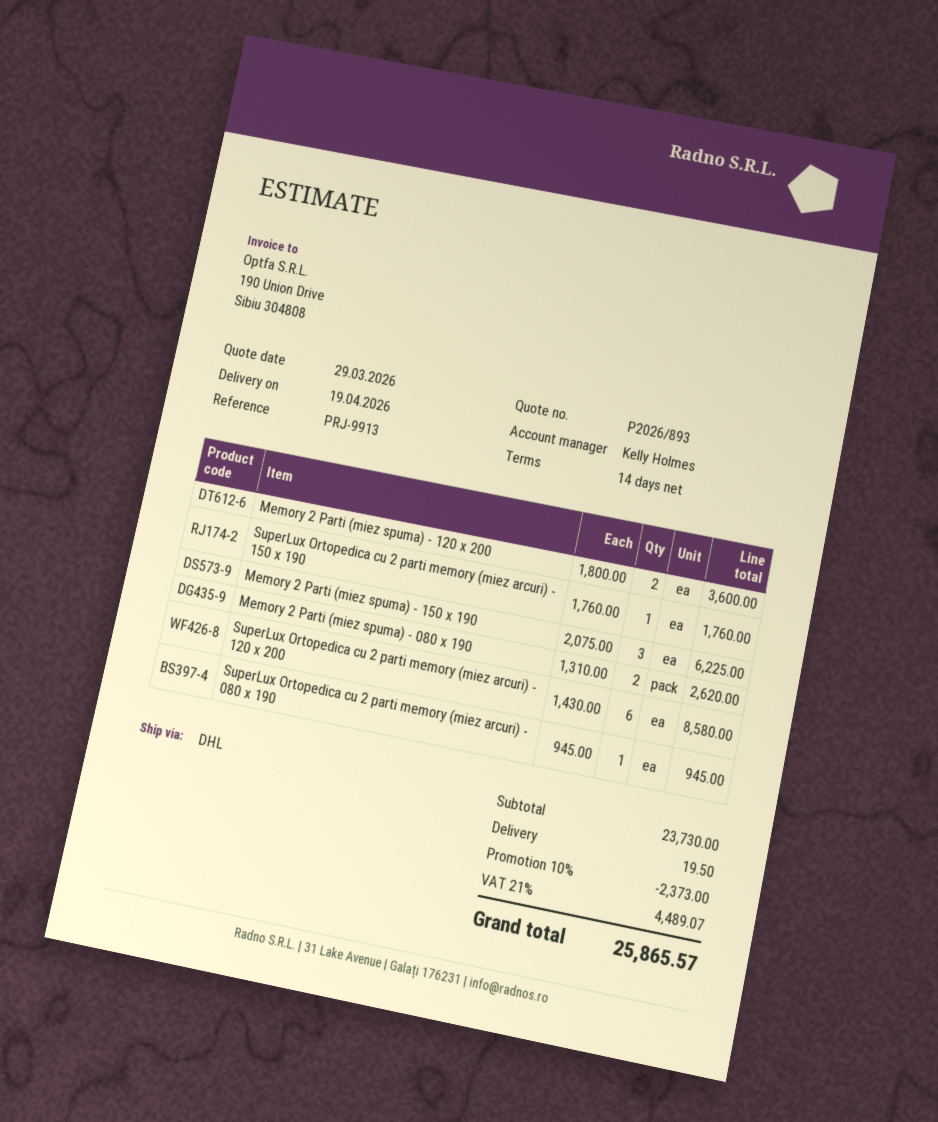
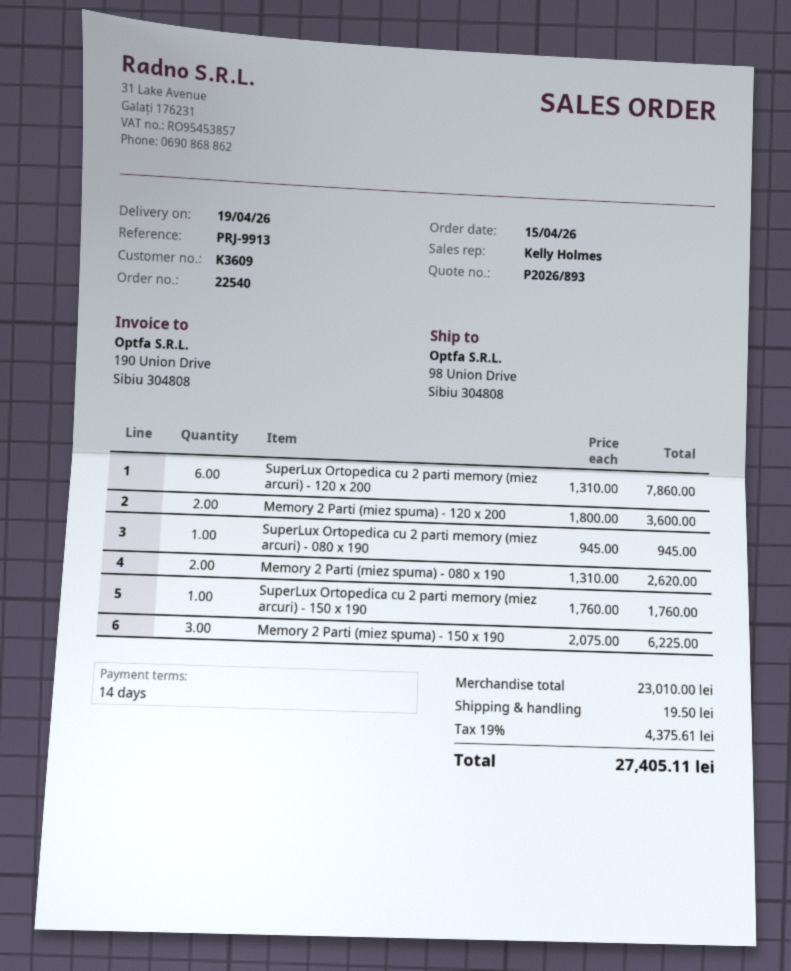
SuperLux Ortopedica cu 2 parti memory (miez arcuri) - 120 x 200: 6 x 1430.00 = 8580.00 -> 6 x 1310.00 = 7860.00
subtotal: 23730.00 -> 23010.00
discount: 10% = 2373.00 -> none
tax: 21% = 4489.07 -> 19% = 4375.61
total: 25865.57 -> 27405.11

